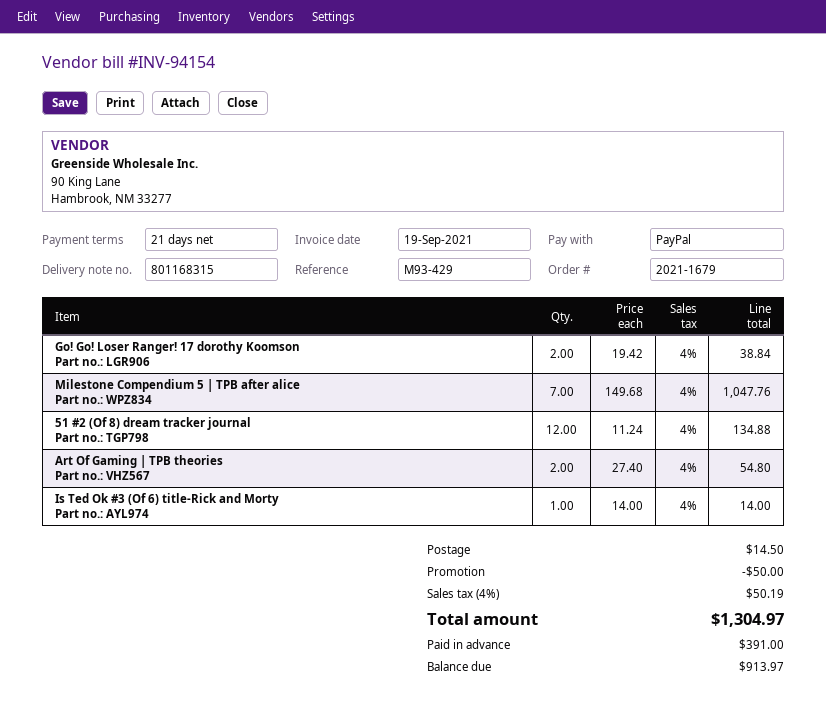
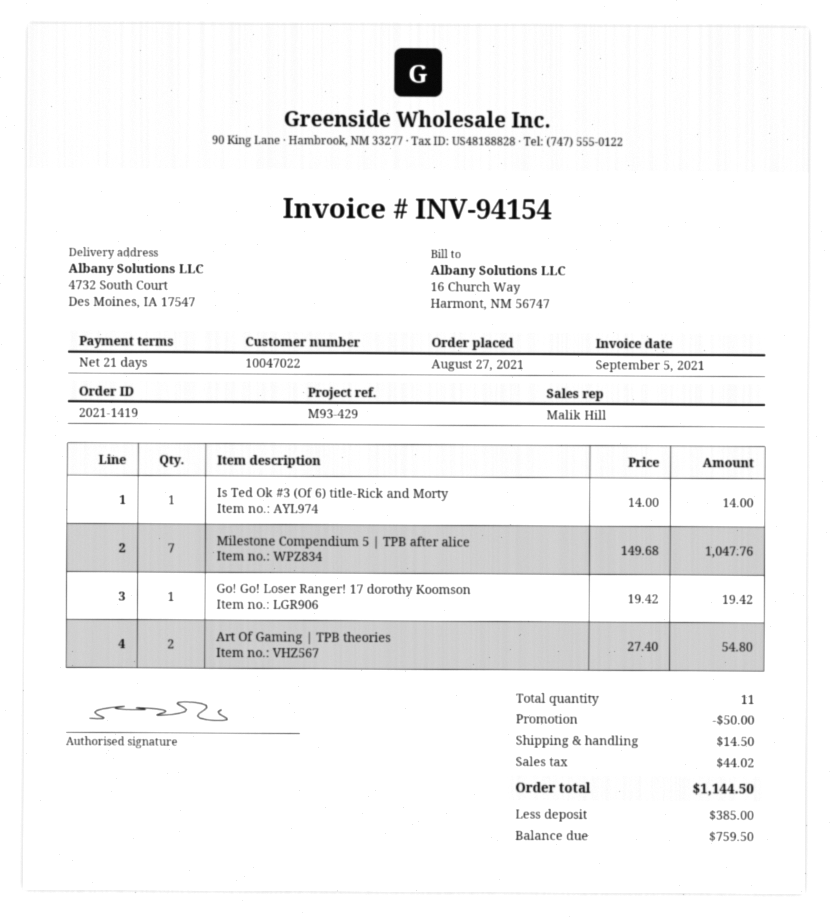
order number: 2021-1679 -> 2021-1419
invoice date: 2021-09-19 -> 2021-09-05
Go! Go! Loser Ranger! 17 dorothy Koomson: 2 x 19.42 = 38.84 -> 1 x 19.42 = 19.42
51 #2 (Of 8) dream tracker journal: 12 x 11.24 = 134.88 -> none
tax: 50.19 -> 44.02
total: 1304.97 -> 1144.50
deposit: 391.00 -> 385.00
balance: 913.97 -> 759.50

